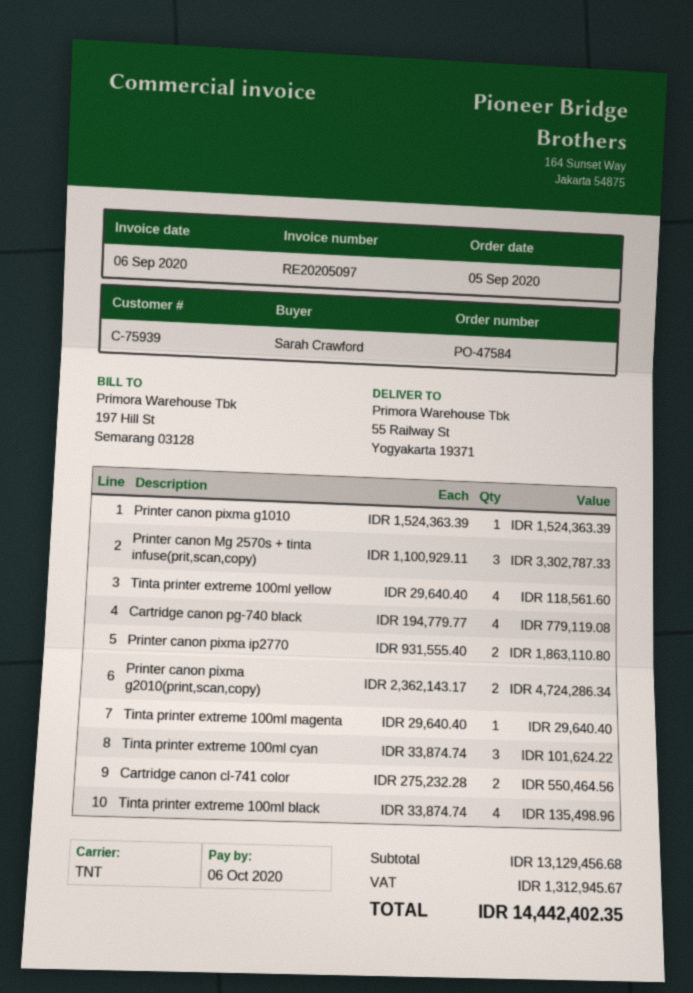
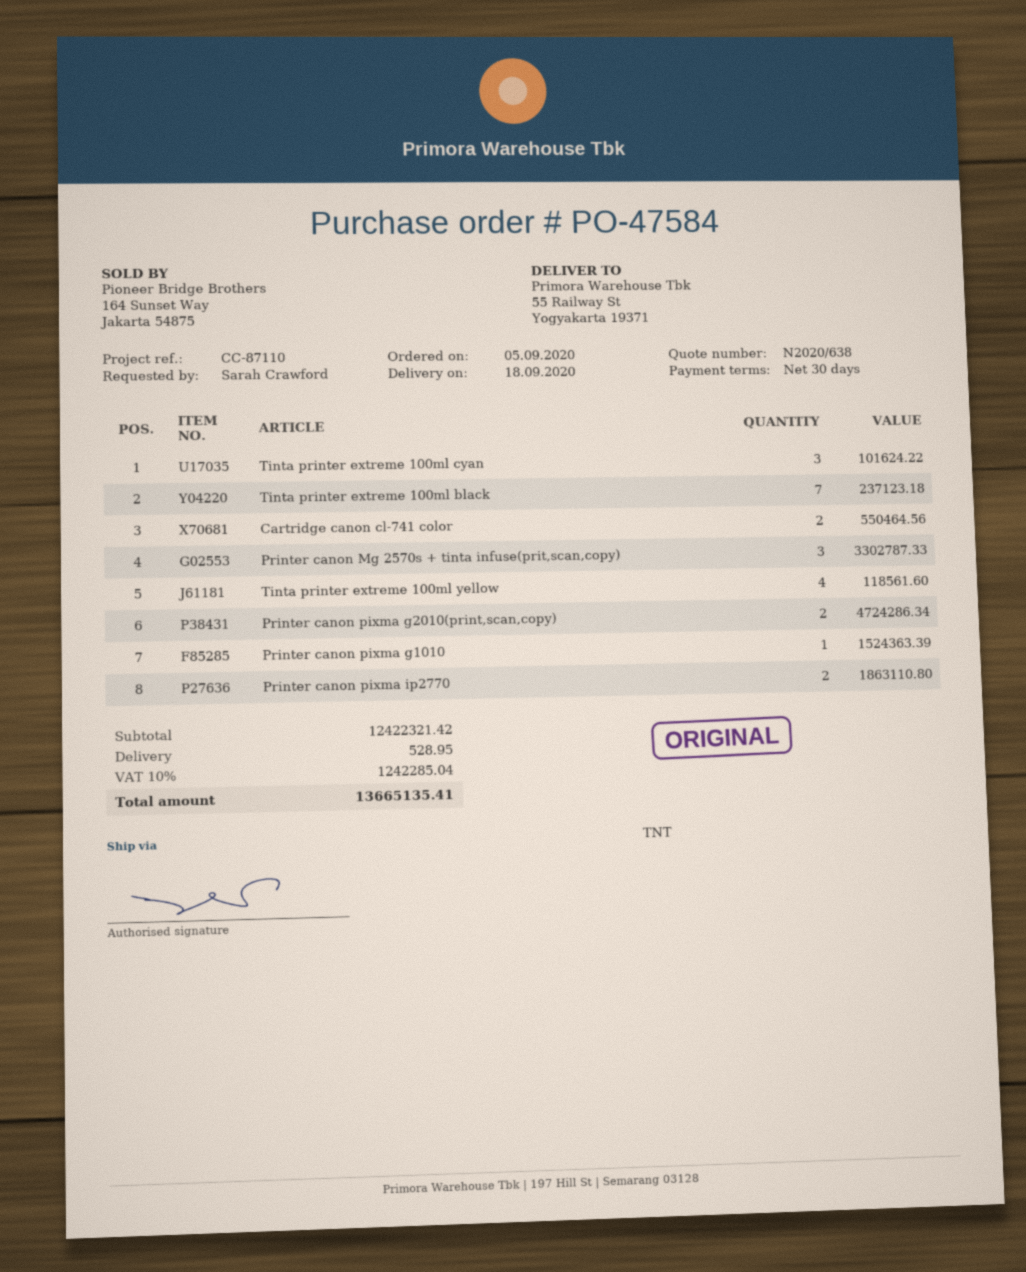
Cartridge canon pg-740 black: 4 for 779119.08 -> none
Tinta printer extreme 100ml magenta: 1 for 29640.40 -> none
Tinta printer extreme 100ml black: 4 for 135498.96 -> 7 for 237123.18
subtotal: 13129456.68 -> 12422321.42
shipping: none -> 528.95
tax: 1312945.67 -> 1242285.04
total: 14442402.35 -> 13665135.41

